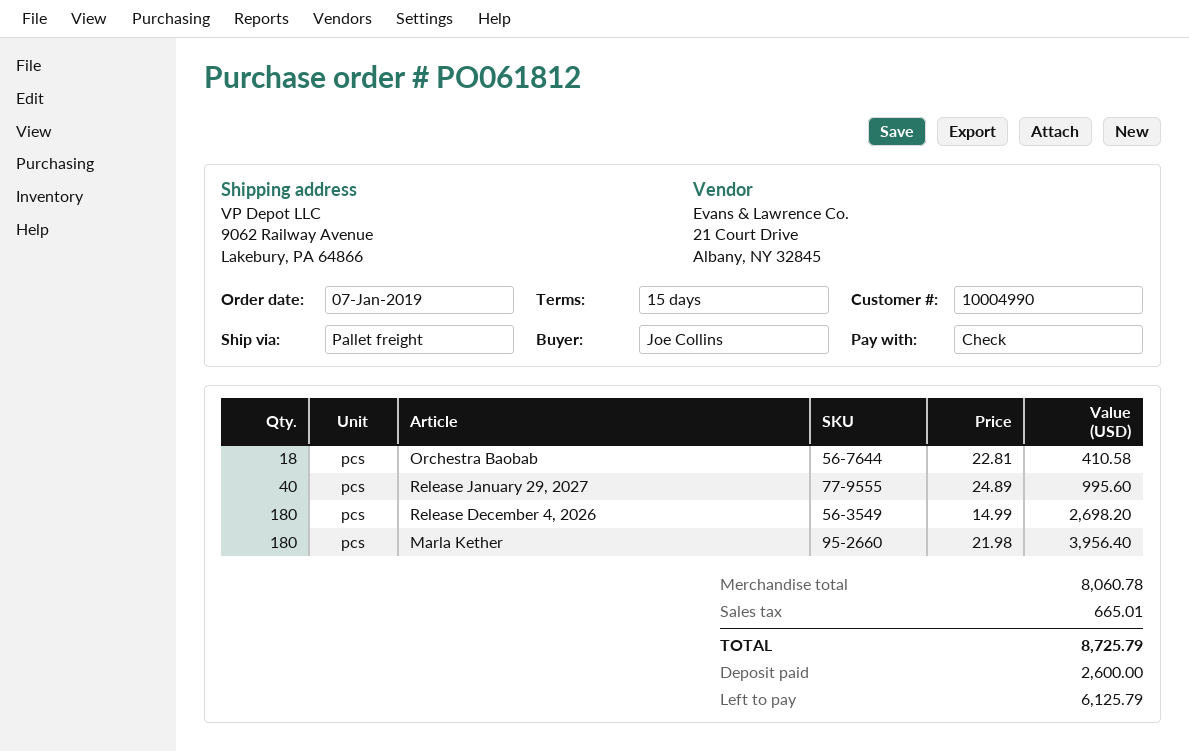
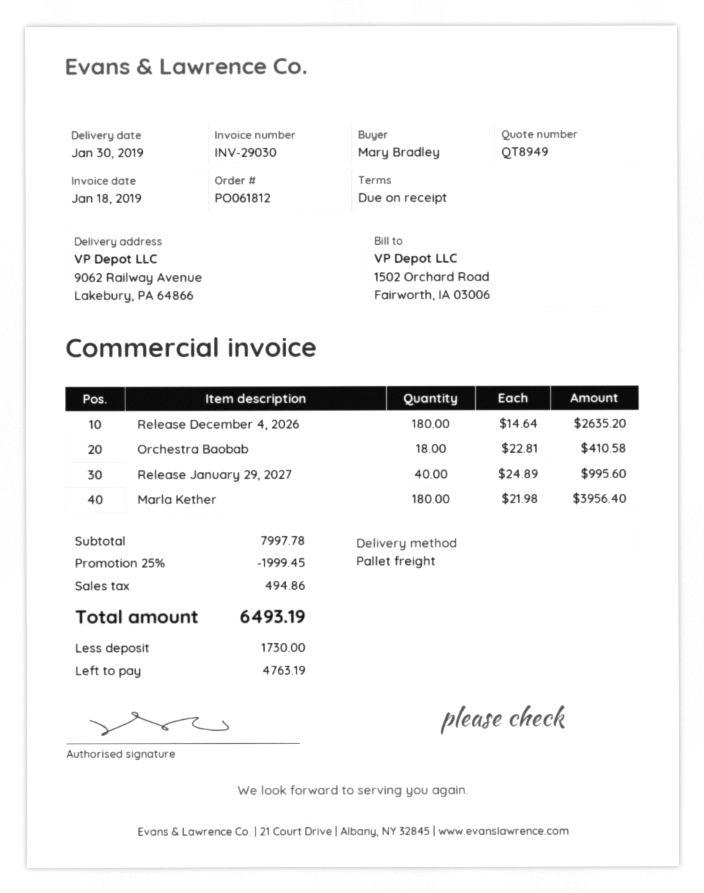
payment terms: 15 days -> on receipt
ordered by: Joe Collins -> Mary Bradley
Release December 4, 2026: 180 x 14.99 = 2698.20 -> 180 x 14.64 = 2635.20
subtotal: 8060.78 -> 7997.78
discount: none -> 25% = 1999.45
tax: 665.01 -> 494.86
total: 8725.79 -> 6493.19
deposit: 2600.00 -> 1730.00
balance: 6125.79 -> 4763.19

